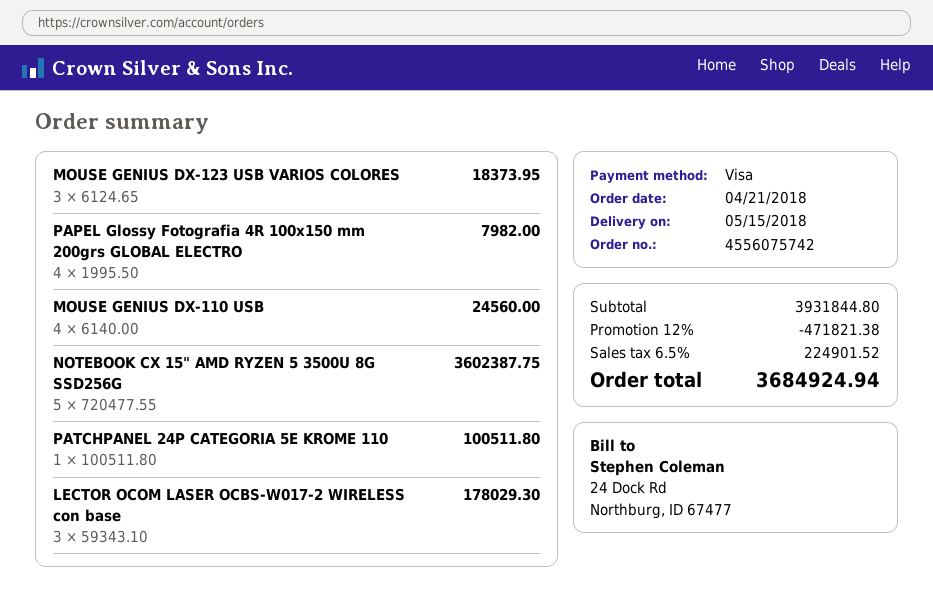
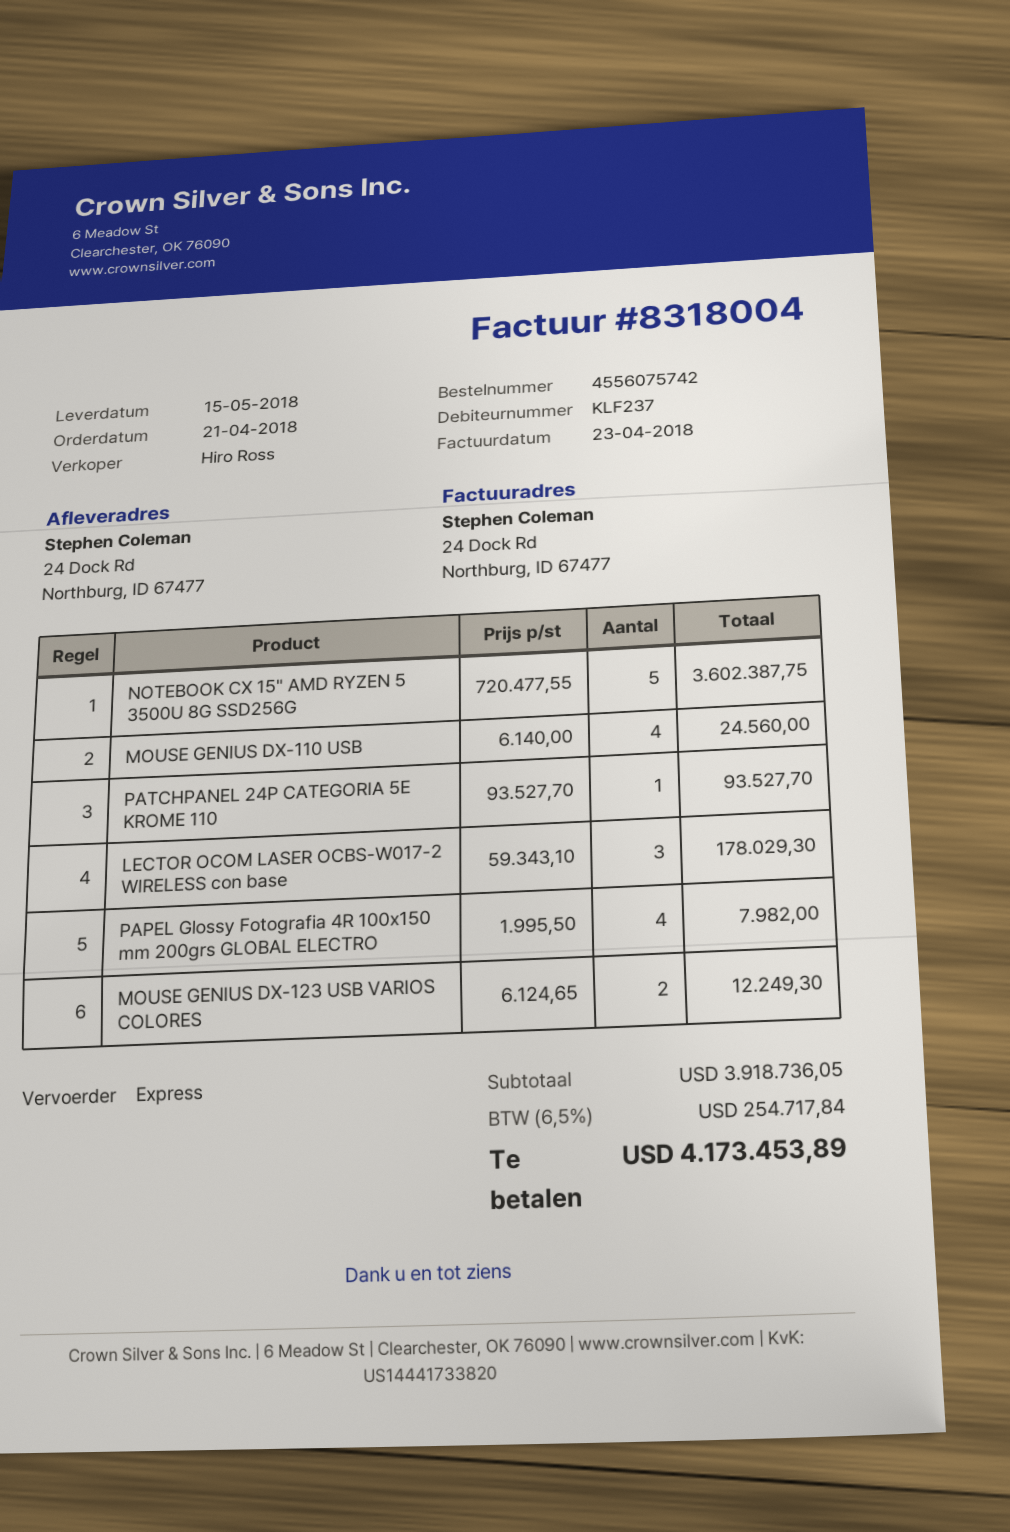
MOUSE GENIUS DX-123 USB VARIOS COLORES: 3 x 6124.65 = 18373.95 -> 2 x 6124.65 = 12249.30
PATCHPANEL 24P CATEGORIA 5E KROME 110: 1 x 100511.80 = 100511.80 -> 1 x 93527.70 = 93527.70
subtotal: 3931844.80 -> 3918736.05
discount: 12% = 471821.38 -> none
tax: 6.5% = 224901.52 -> 6.5% = 254717.84
total: 3684924.94 -> 4173453.89

